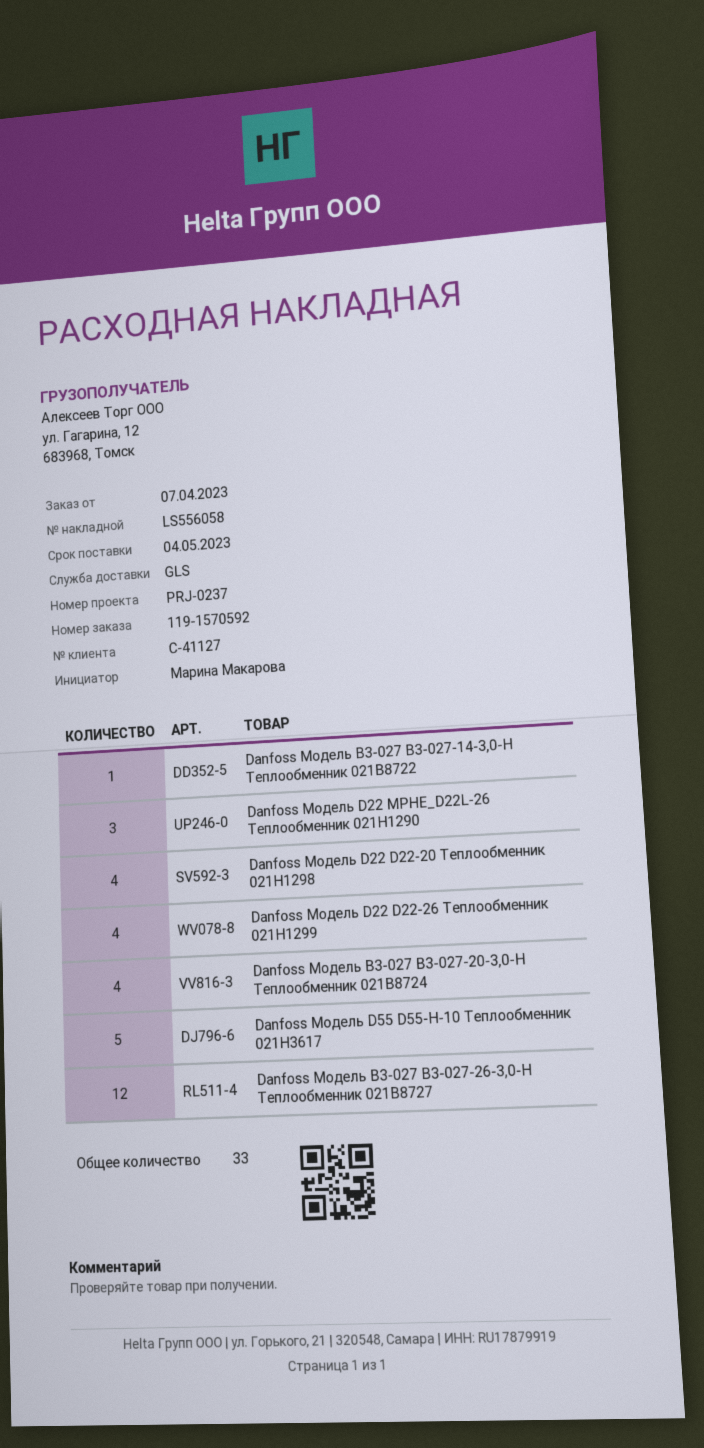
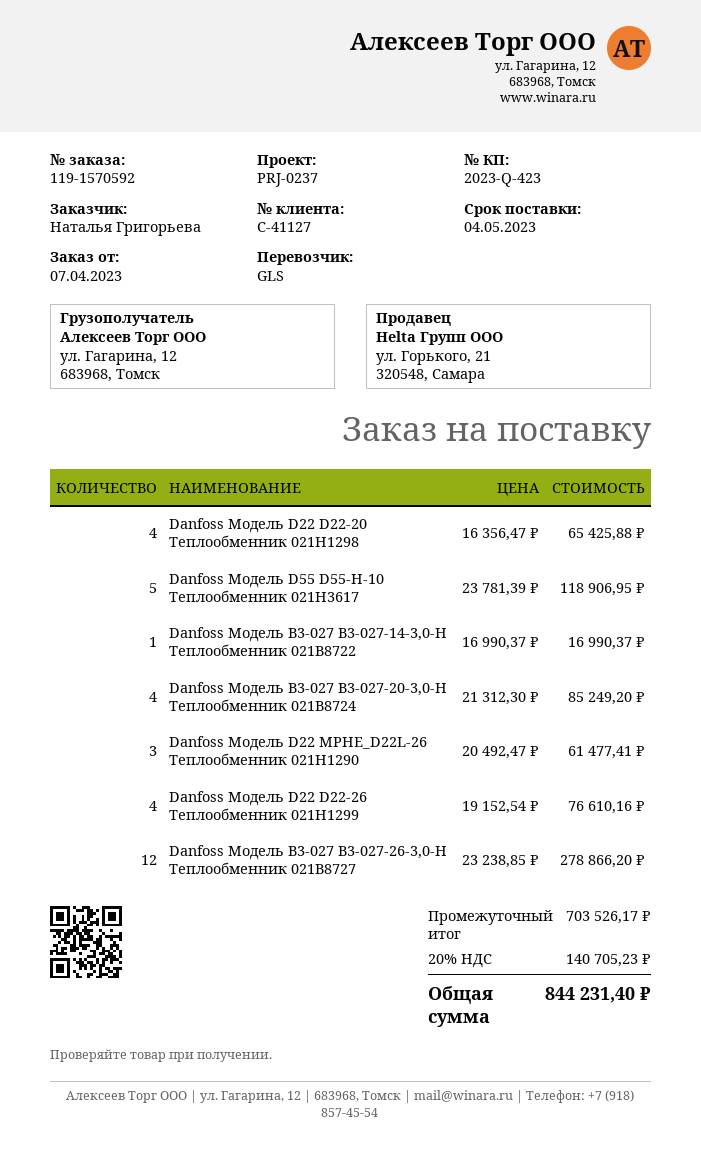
ordered by: Марина Макарова -> Наталья Григорьева

